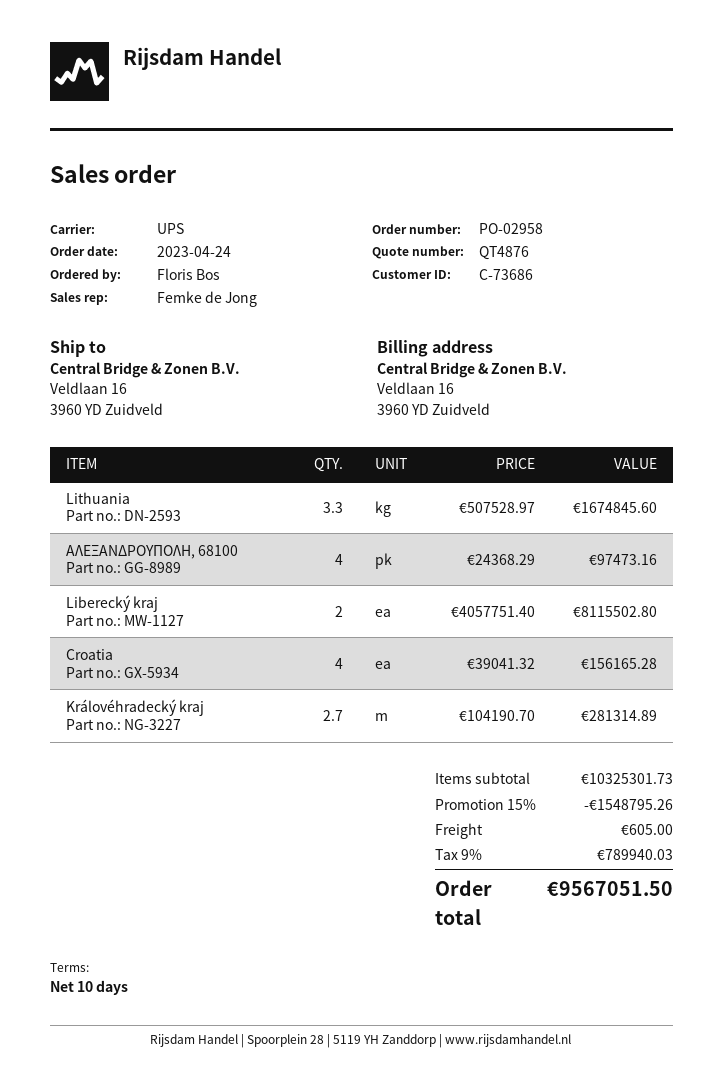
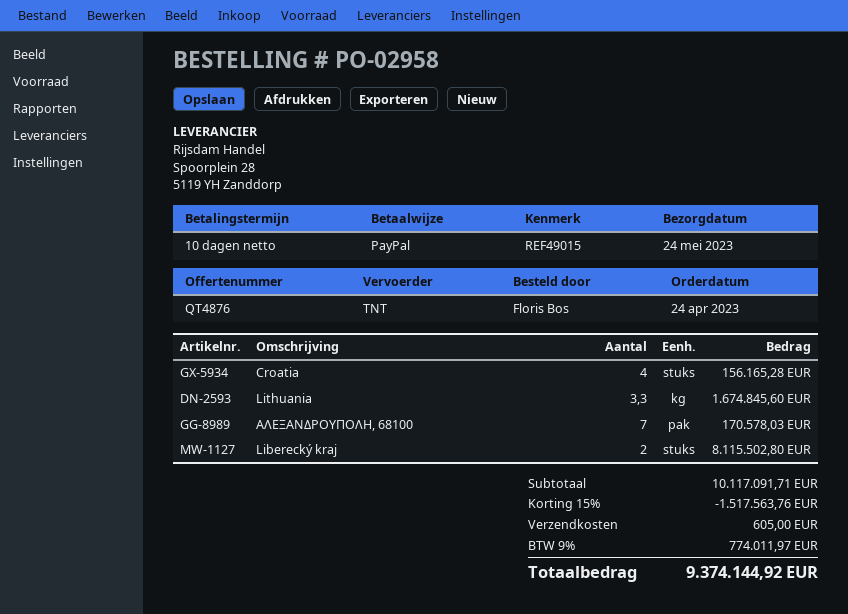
shipping method: UPS -> TNT
ΑΛΕΞΑΝΔΡΟΥΠΟΛΗ, 68100: 4 for 97473.16 -> 7 for 170578.03
Královéhradecký kraj: 2.7 for 281314.89 -> none
subtotal: 10325301.73 -> 10117091.71
discount: 15% = 1548795.26 -> 15% = 1517563.76
tax: 9% = 789940.03 -> 9% = 774011.97
total: 9567051.50 -> 9374144.92

